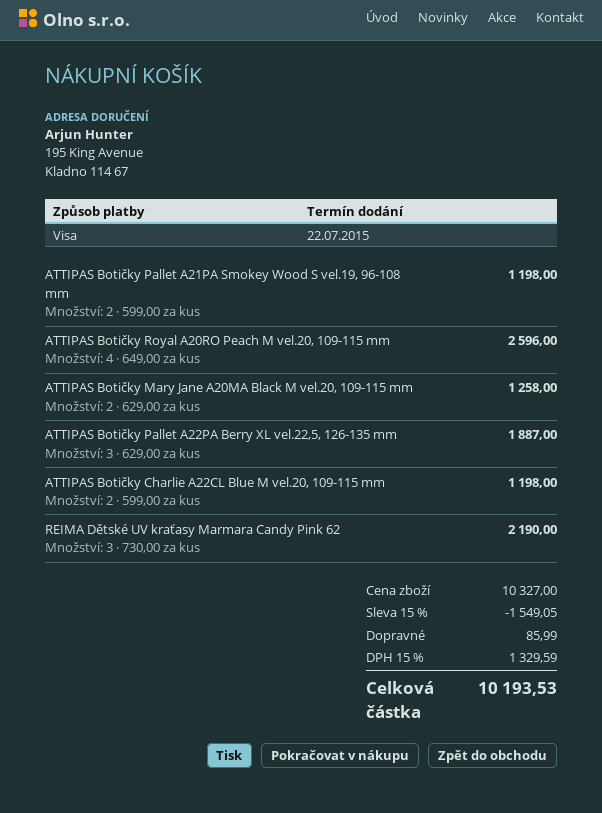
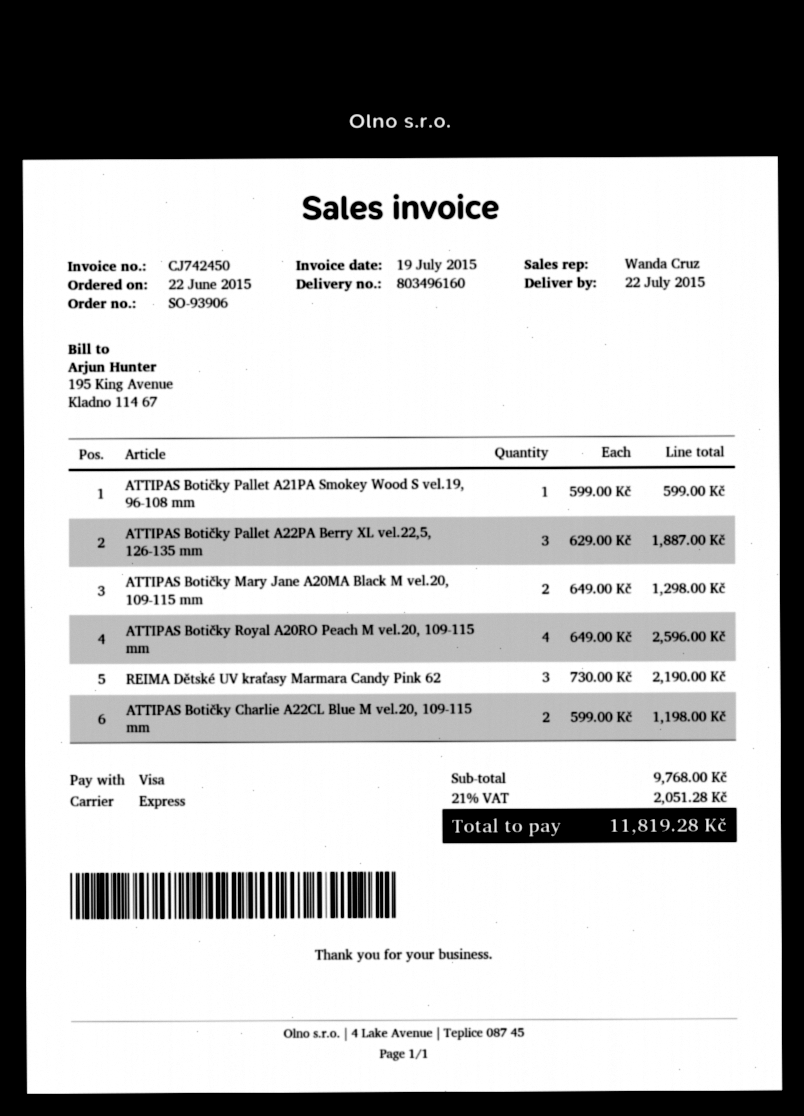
ATTIPAS Botičky Pallet A21PA Smokey Wood S vel.19, 96-108 mm: 2 x 599.00 = 1198.00 -> 1 x 599.00 = 599.00
ATTIPAS Botičky Mary Jane A20MA Black M vel.20, 109-115 mm: 2 x 629.00 = 1258.00 -> 2 x 649.00 = 1298.00
subtotal: 10327.00 -> 9768.00
discount: 15% = 1549.05 -> none
shipping: 85.99 -> none
tax: 15% = 1329.59 -> 21% = 2051.28
total: 10193.53 -> 11819.28

